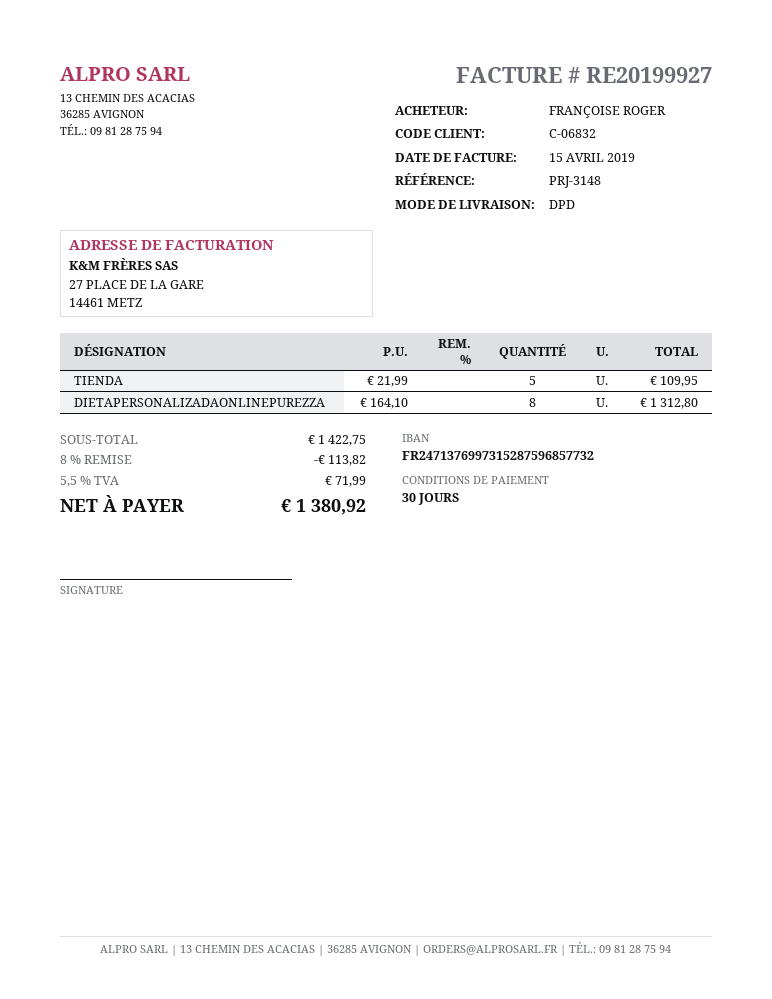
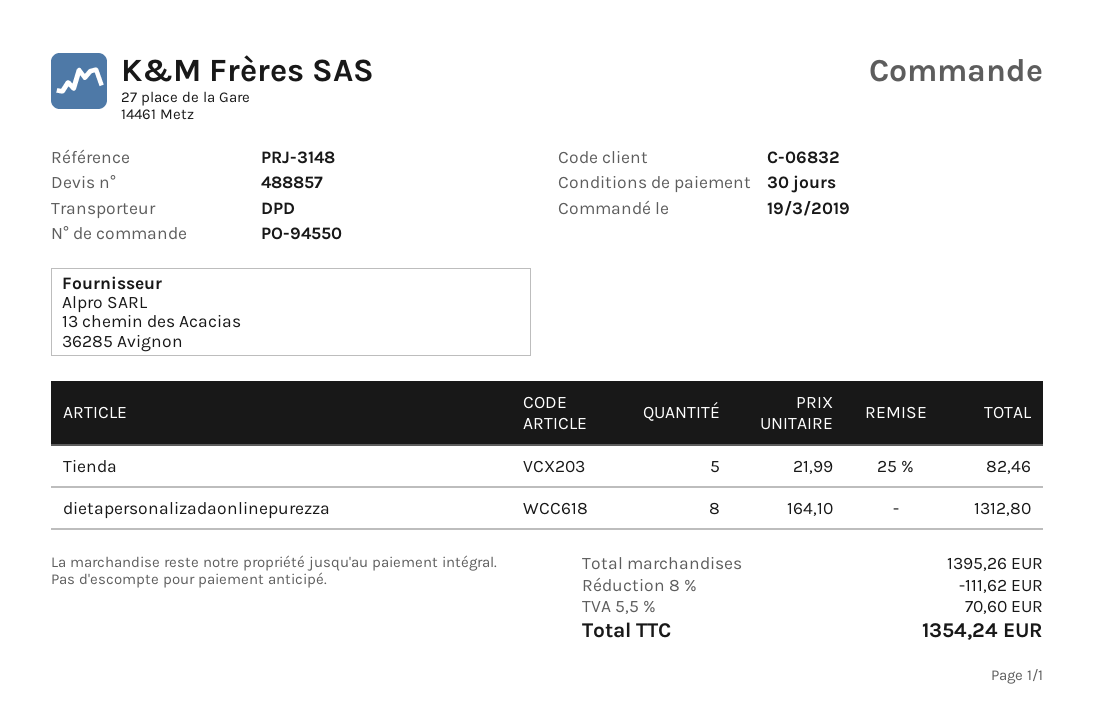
TIENDA: 5 x 21.99 = 109.95 -> 5 x 21.99 - 25% = 82.46
subtotal: 1422.75 -> 1395.26
discount: 8% = 113.82 -> 8% = 111.62
tax: 5.5% = 71.99 -> 5.5% = 70.60
total: 1380.92 -> 1354.24

